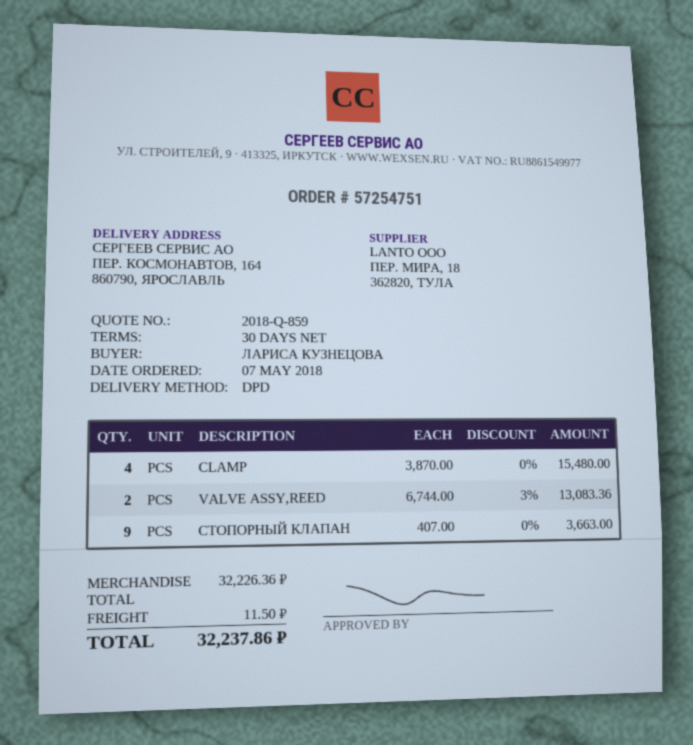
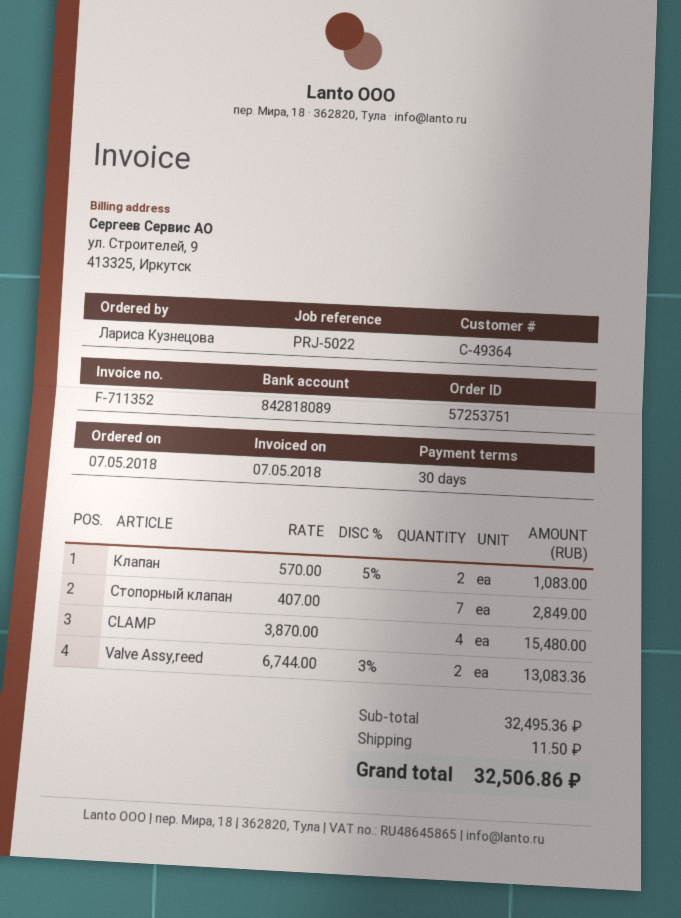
order number: 57254751 -> 57253751
СТОПОРНЫЙ КЛАПАН: 9 x 407.00 = 3663.00 -> 7 x 407.00 = 2849.00
Клапан: none -> 2 x 570.00 - 5% = 1083.00
subtotal: 32226.36 -> 32495.36
total: 32237.86 -> 32506.86

